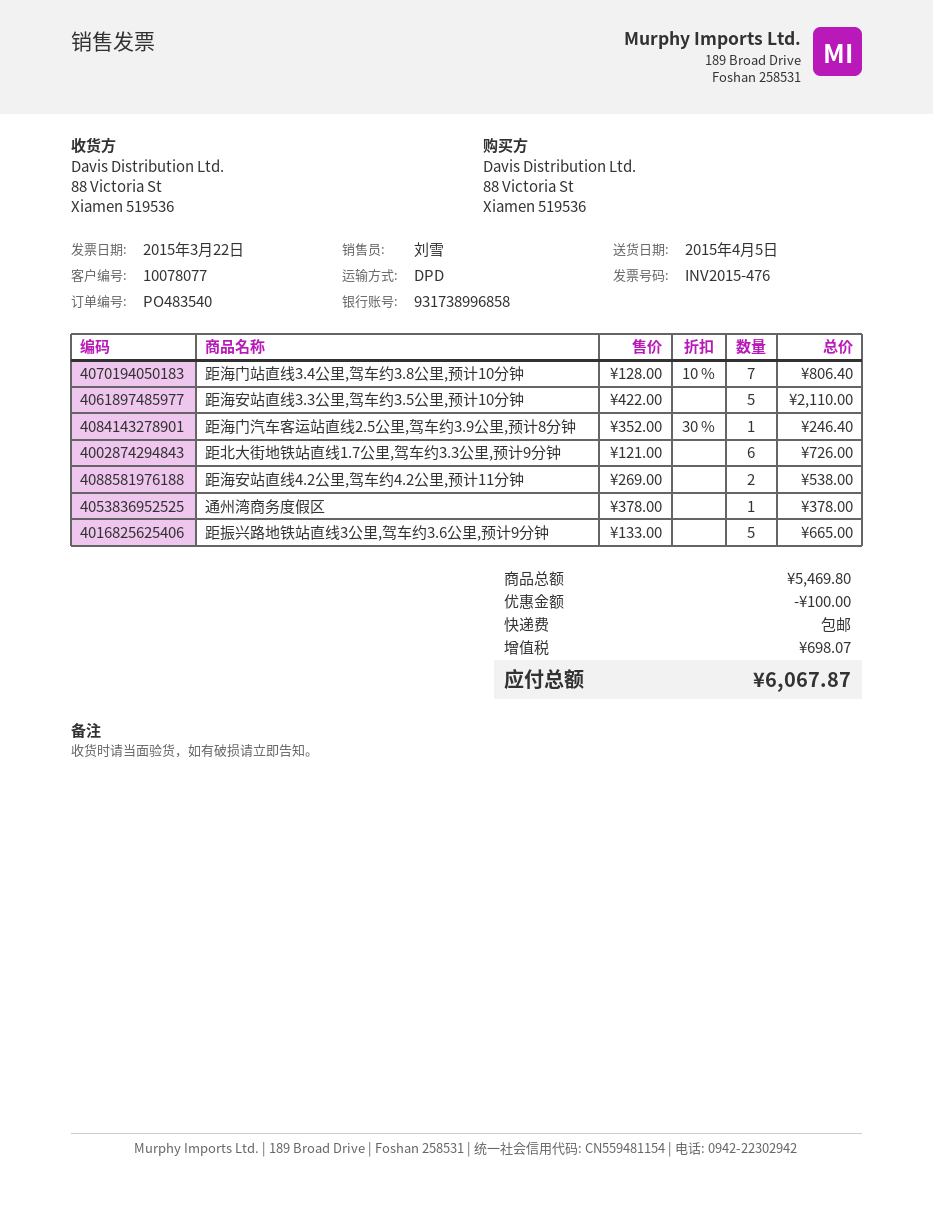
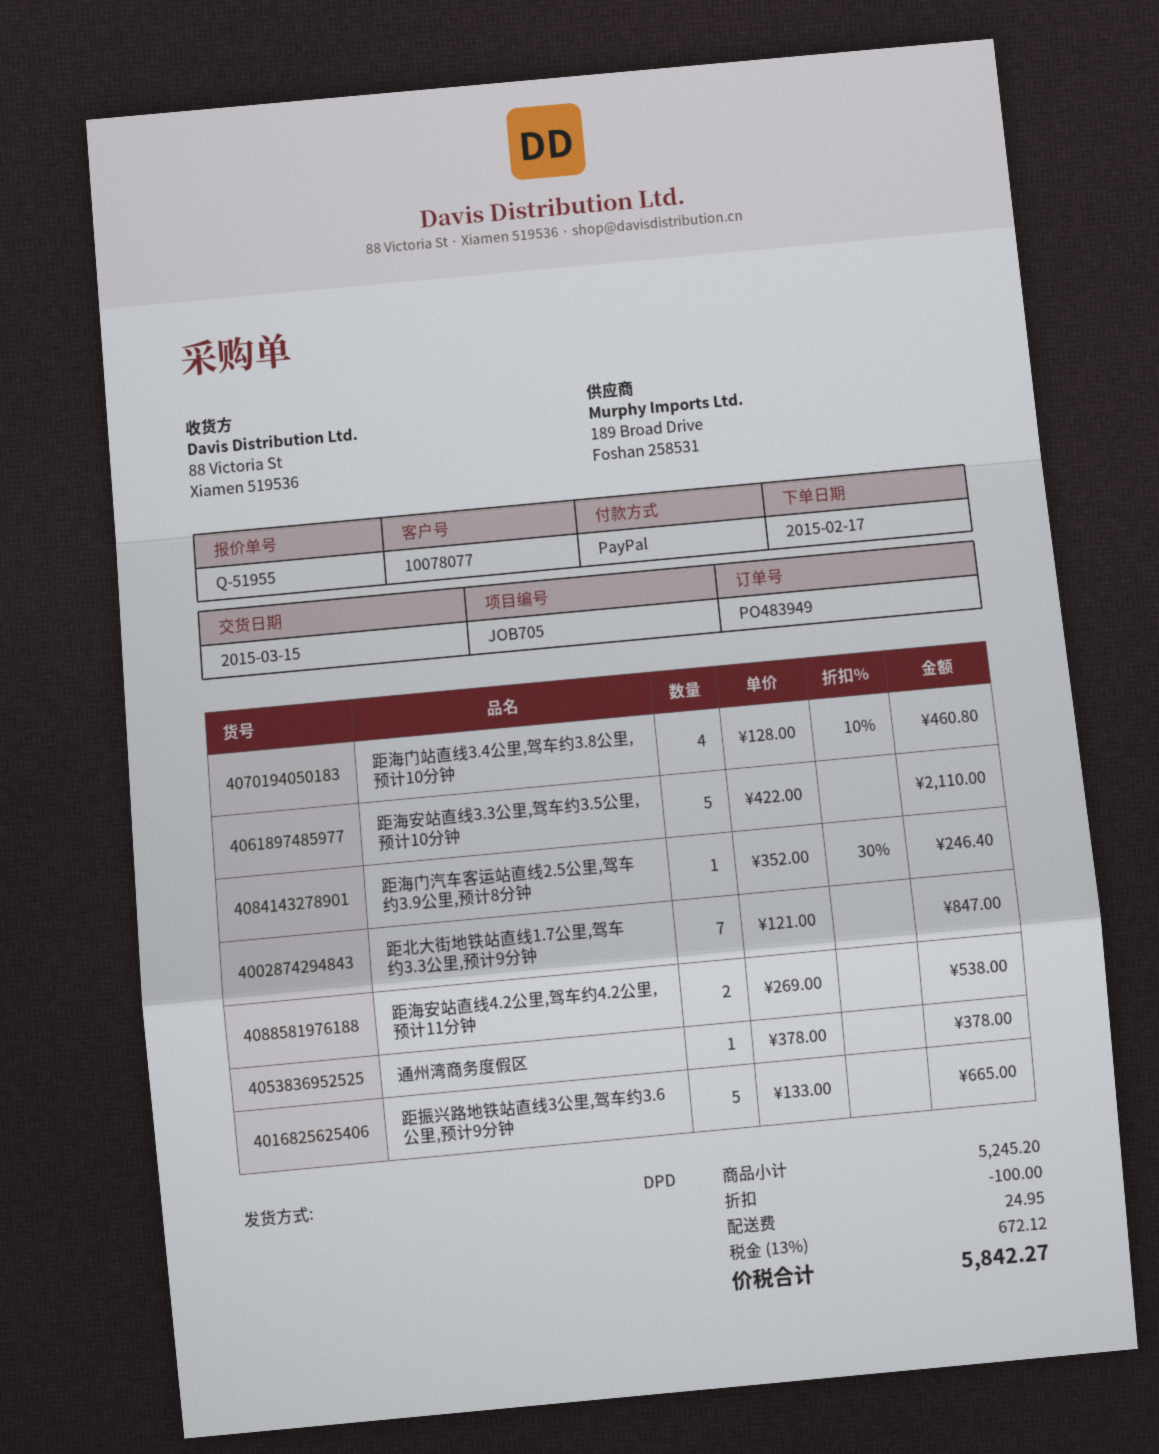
order number: PO483540 -> PO483949
delivery date: 2015-04-05 -> 2015-03-15
距海门站直线3.4公里,驾车约3.8公里,预计10分钟: 7 x 128.00 - 10% = 806.40 -> 4 x 128.00 - 10% = 460.80
距北大街地铁站直线1.7公里,驾车约3.3公里,预计9分钟: 6 x 121.00 = 726.00 -> 7 x 121.00 = 847.00
subtotal: 5469.80 -> 5245.20
shipping: 0.00 -> 24.95
tax: 698.07 -> 672.12
total: 6067.87 -> 5842.27

